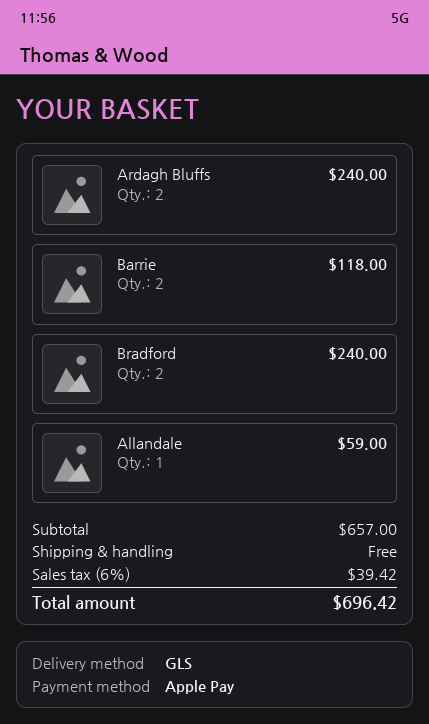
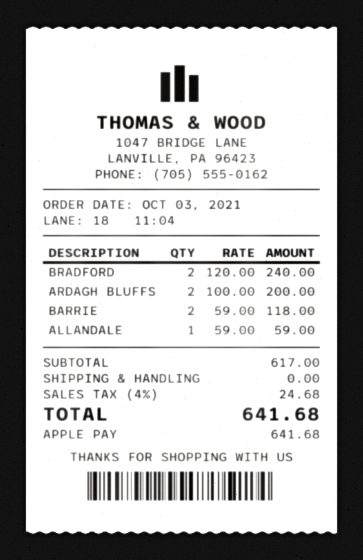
Ardagh Bluffs: 2 for 240.00 -> 2 for 200.00
subtotal: 657.00 -> 617.00
tax: 6% = 39.42 -> 4% = 24.68
total: 696.42 -> 641.68

